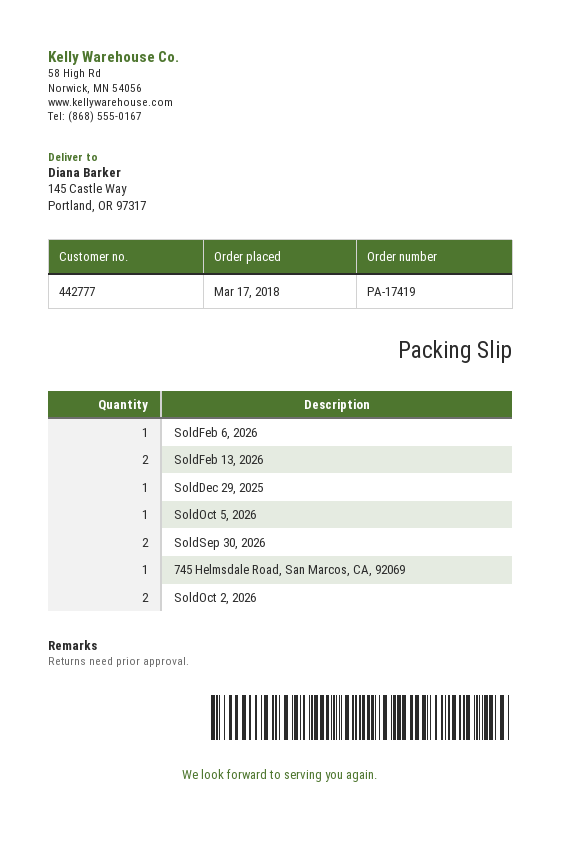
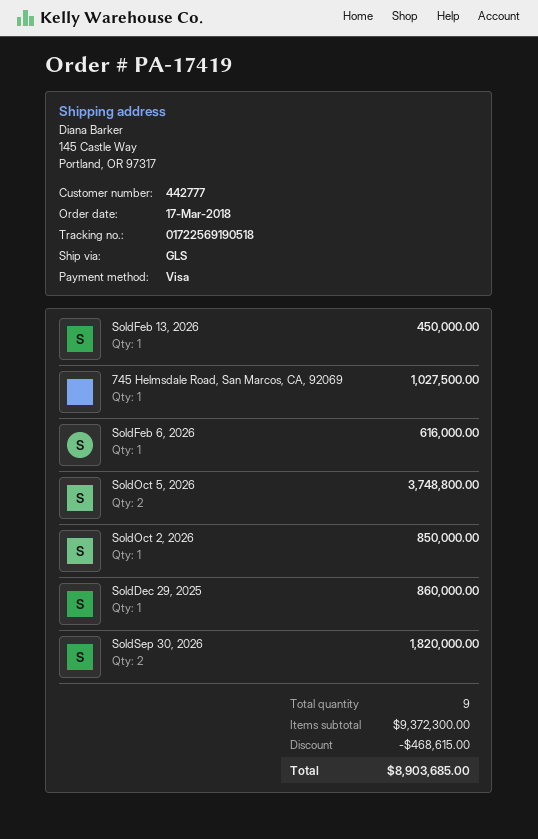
SoldFeb 13, 2026: 2 -> 1
SoldOct 5, 2026: 1 -> 2
SoldOct 2, 2026: 2 -> 1

